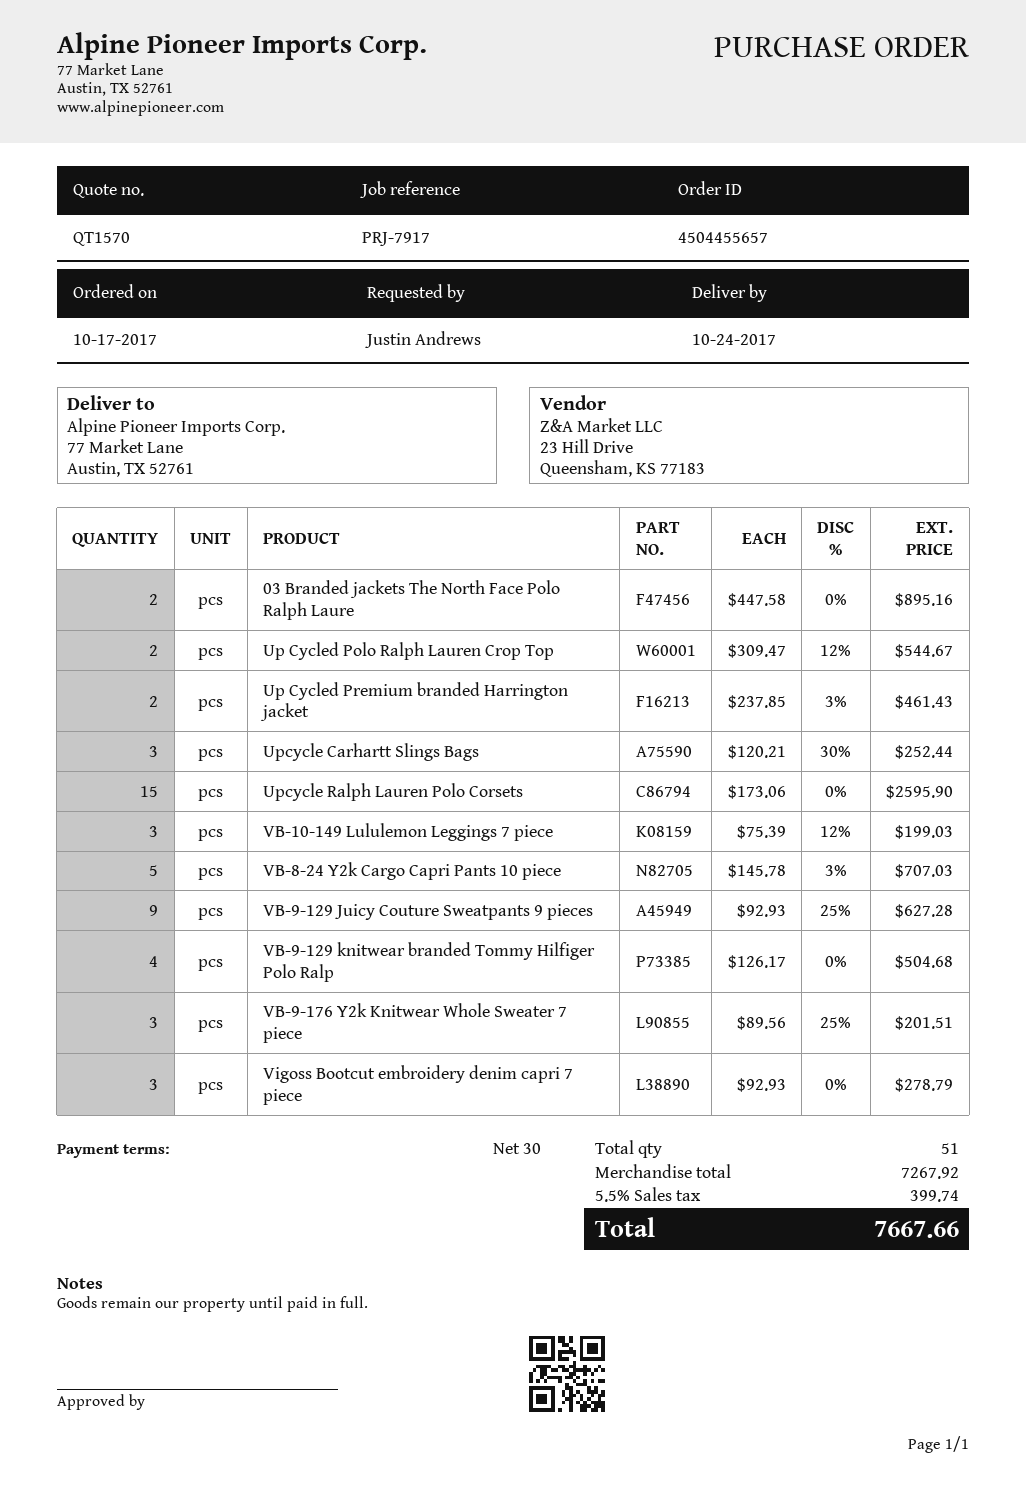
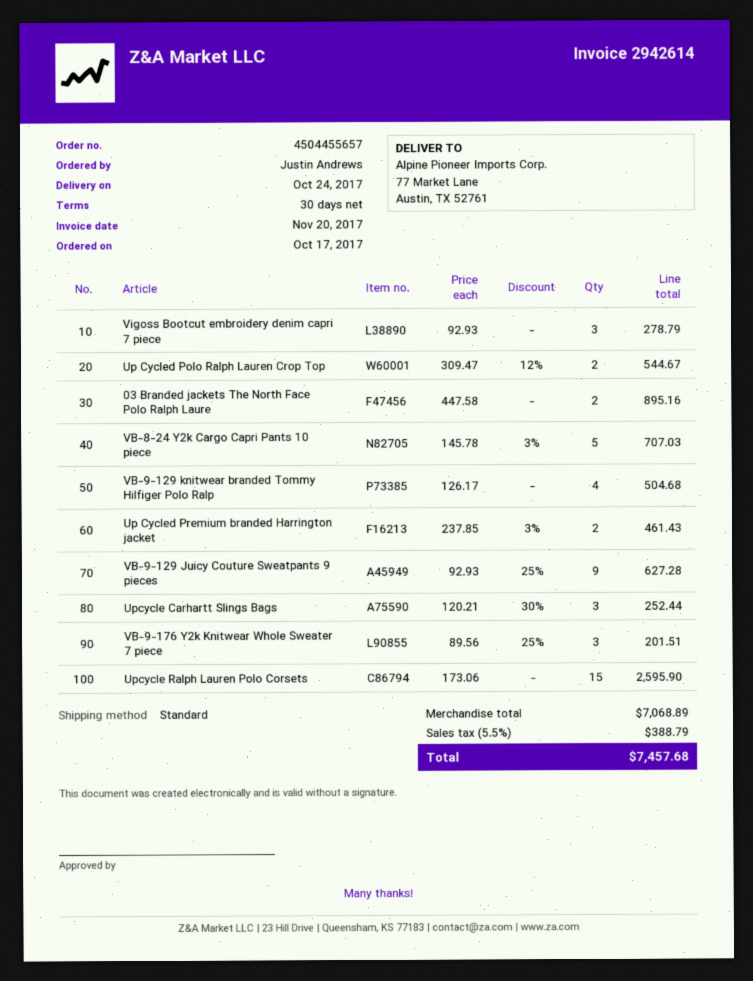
VB-10-149 Lululemon Leggings 7 piece: 3 x 75.39 - 12% = 199.03 -> none
subtotal: 7267.92 -> 7068.89
tax: 5.5% = 399.74 -> 5.5% = 388.79
total: 7667.66 -> 7457.68

